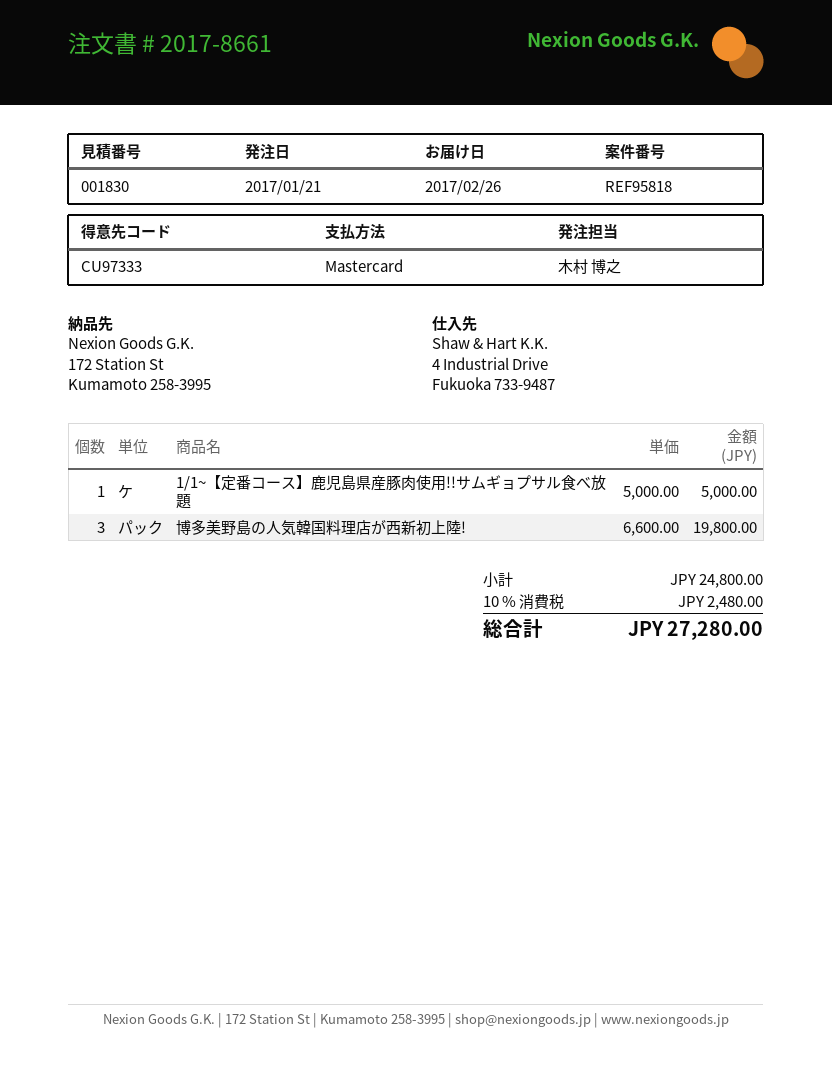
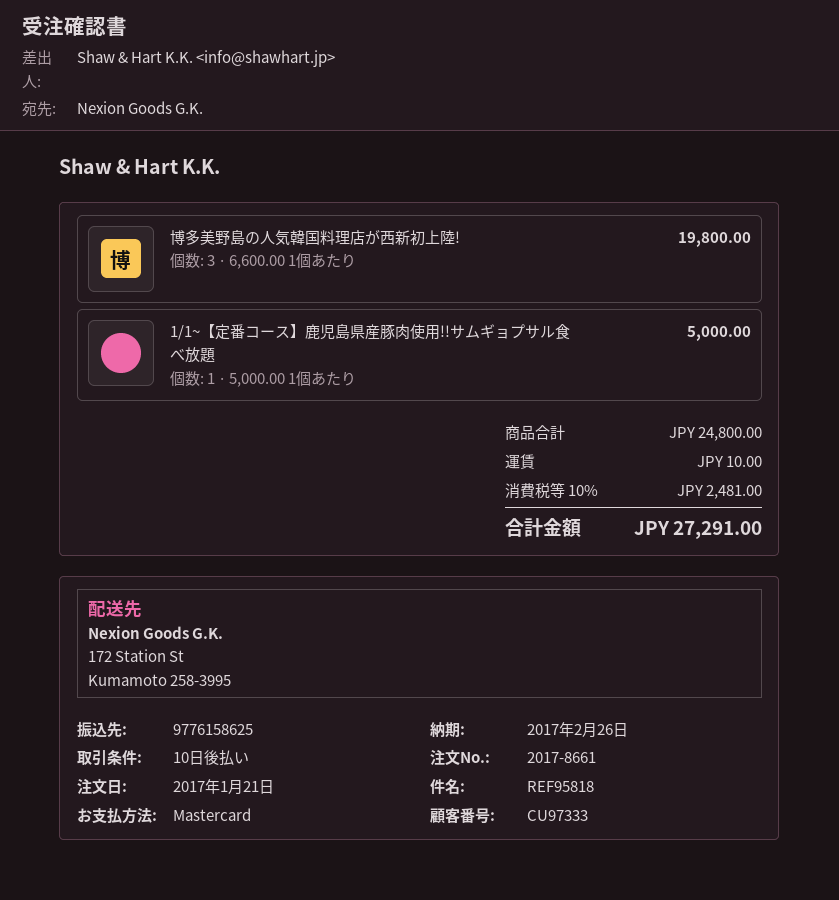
shipping: none -> 10.00
tax: 10% = 2480.00 -> 10% = 2481.00
total: 27280.00 -> 27291.00

